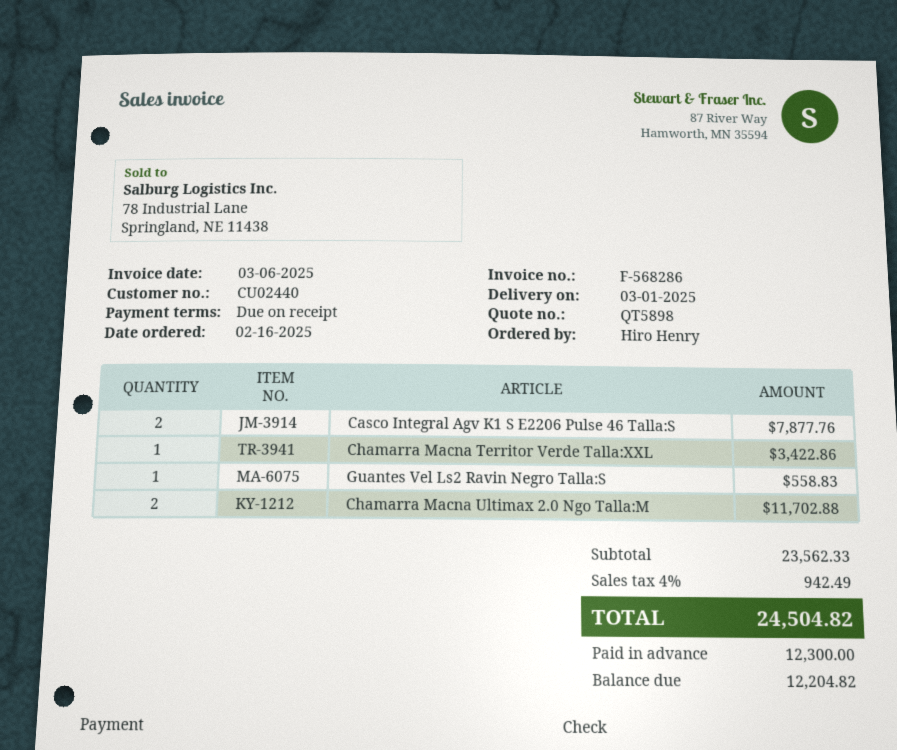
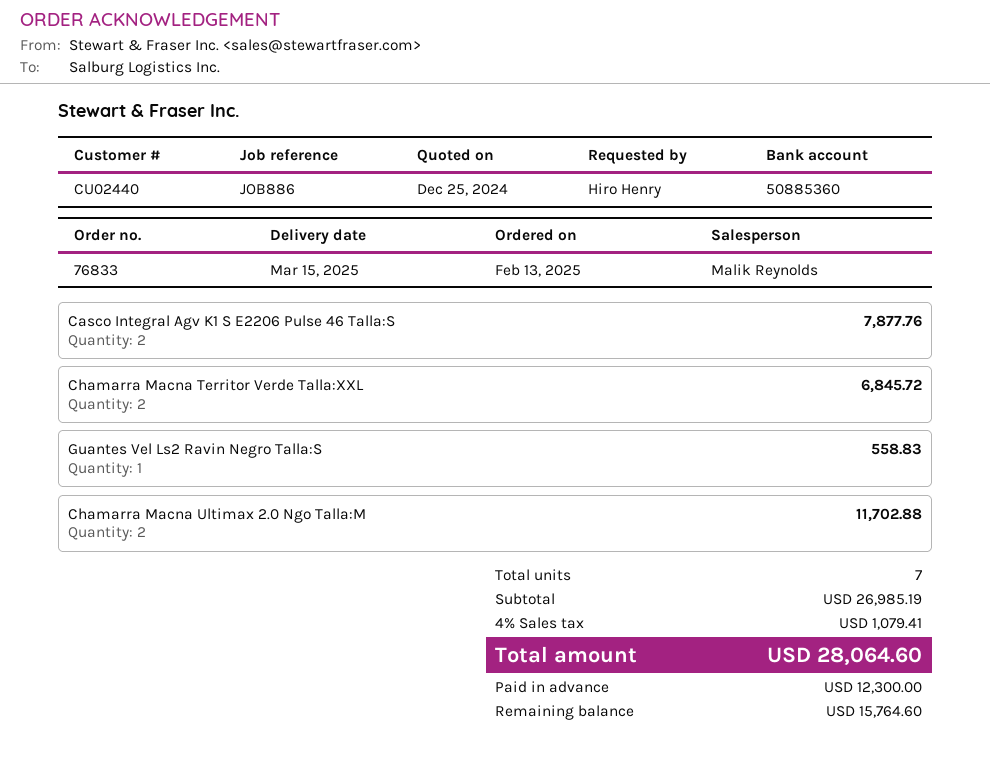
order date: 2025-02-16 -> 2025-02-13
delivery date: 2025-03-01 -> 2025-03-15
Chamarra Macna Territor Verde Talla:XXL: 1 for 3422.86 -> 2 for 6845.72
subtotal: 23562.33 -> 26985.19
tax: 4% = 942.49 -> 4% = 1079.41
total: 24504.82 -> 28064.60
balance: 12204.82 -> 15764.60

